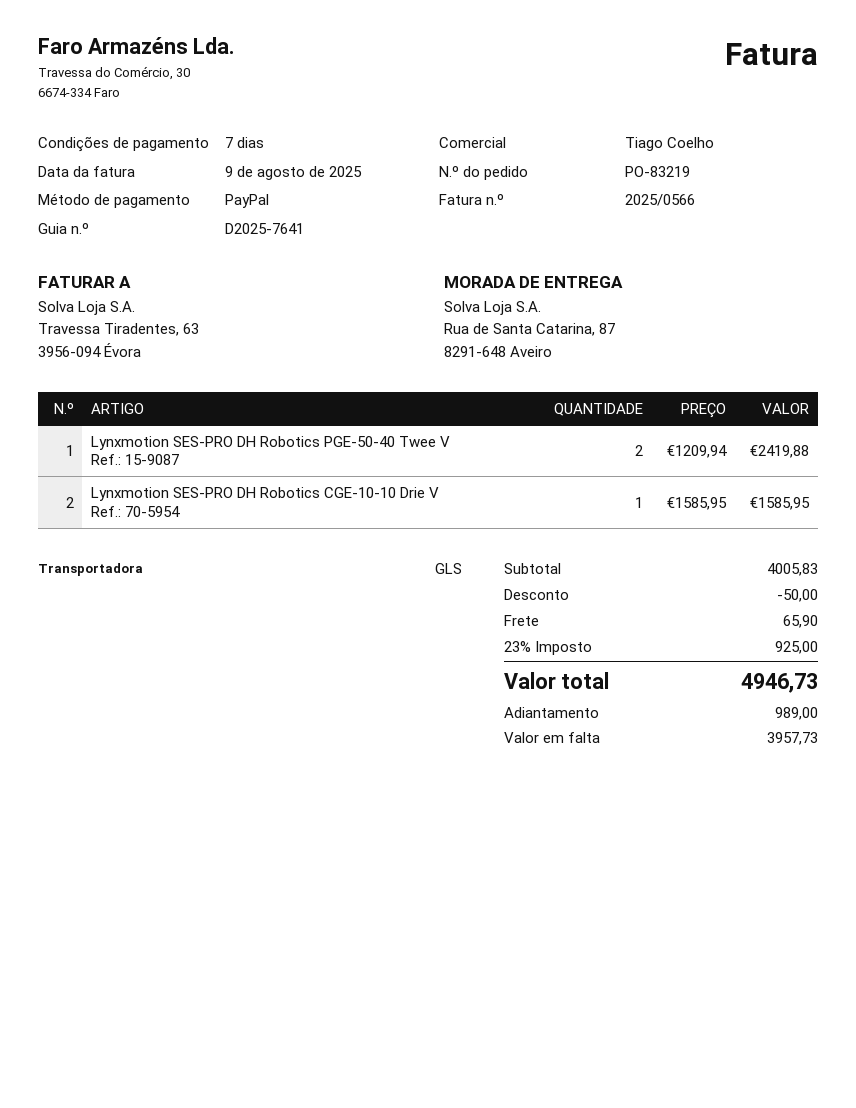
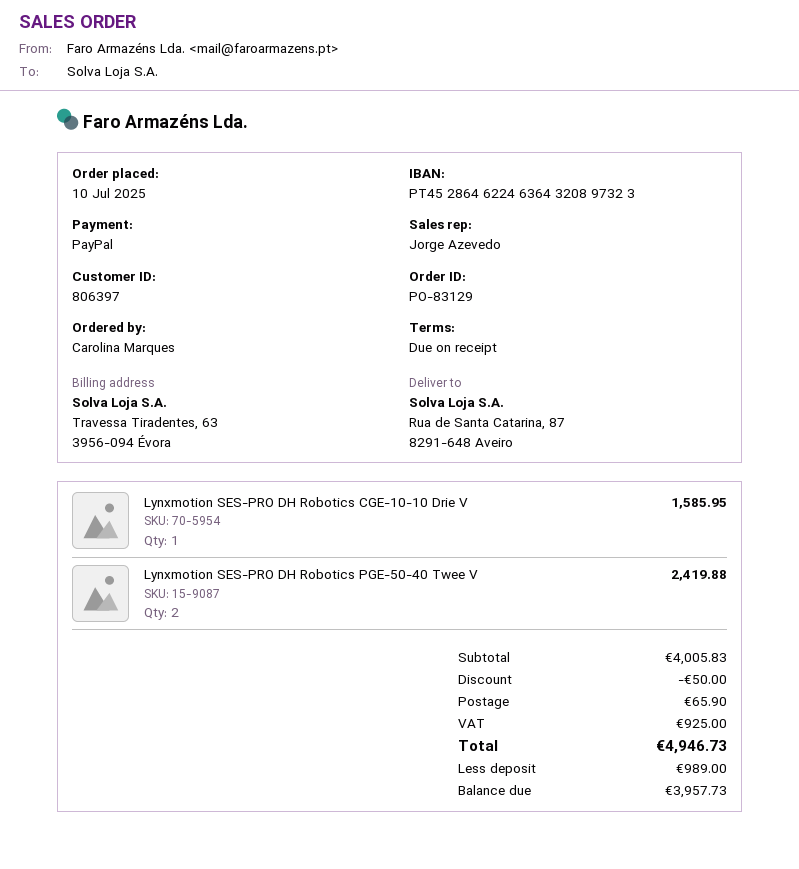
order number: PO-83219 -> PO-83129
payment terms: 7 days -> on receipt
sales rep: Tiago Coelho -> Jorge Azevedo

